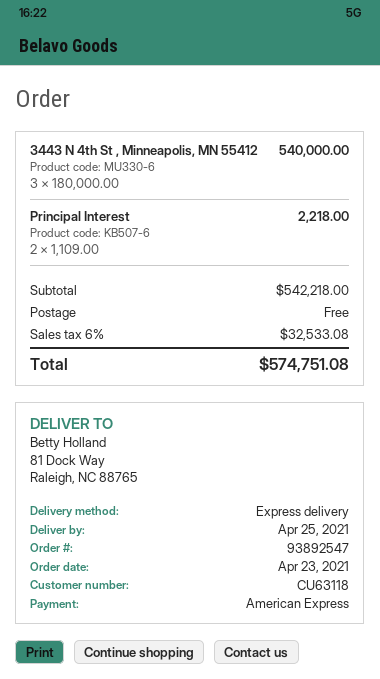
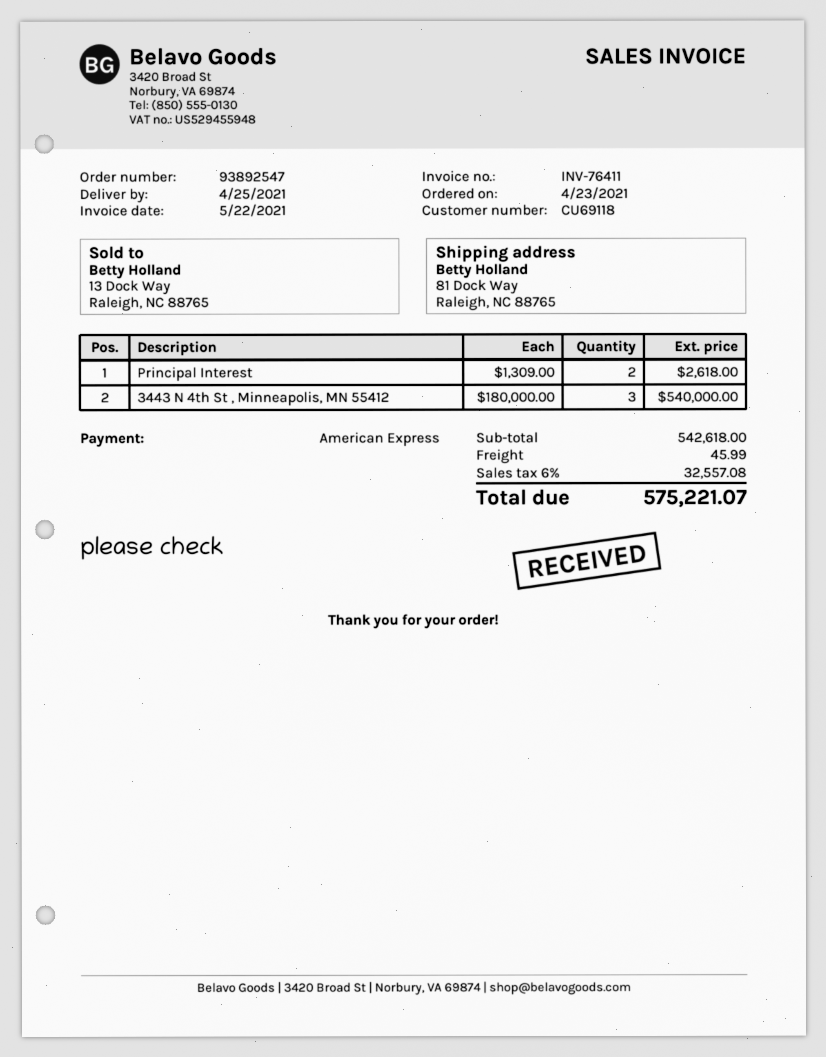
customer number: CU63118 -> CU69118
Principal Interest: 2 x 1109.00 = 2218.00 -> 2 x 1309.00 = 2618.00
subtotal: 542218.00 -> 542618.00
shipping: 0.00 -> 45.99
tax: 6% = 32533.08 -> 6% = 32557.08
total: 574751.08 -> 575221.07

